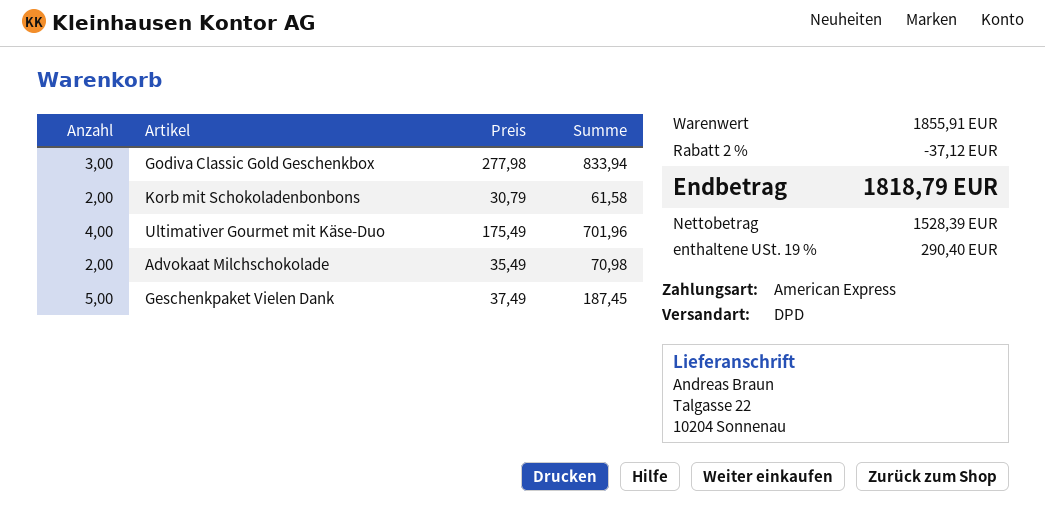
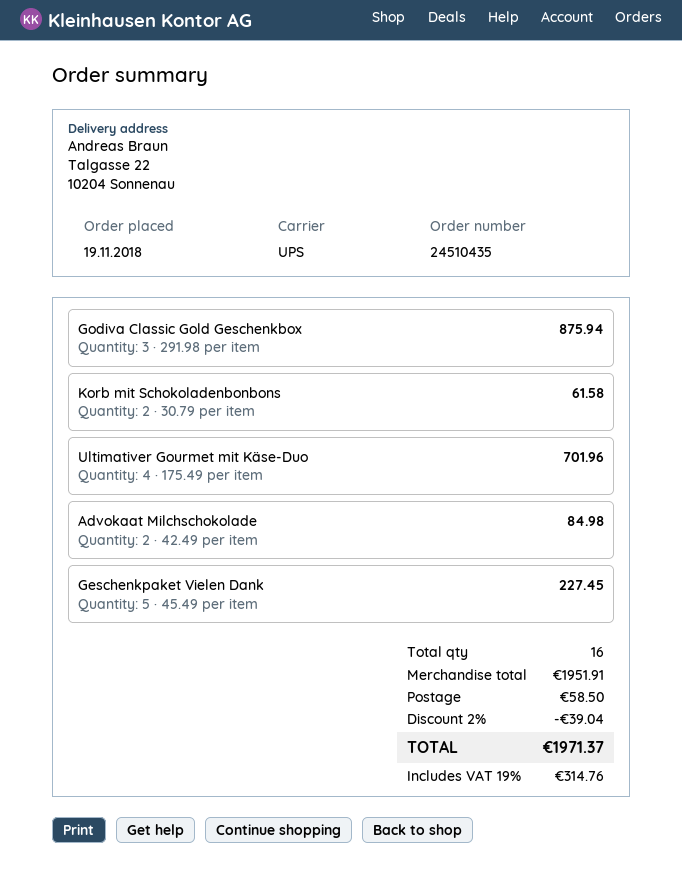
shipping method: DPD -> UPS
Godiva Classic Gold Geschenkbox: 3 x 277.98 = 833.94 -> 3 x 291.98 = 875.94
Advokaat Milchschokolade: 2 x 35.49 = 70.98 -> 2 x 42.49 = 84.98
Geschenkpaket Vielen Dank: 5 x 37.49 = 187.45 -> 5 x 45.49 = 227.45
subtotal: 1855.91 -> 1951.91
discount: 2% = 37.12 -> 2% = 39.04
shipping: none -> 58.50
tax: 19% = 290.40 -> 19% = 314.76
total: 1818.79 -> 1971.37

